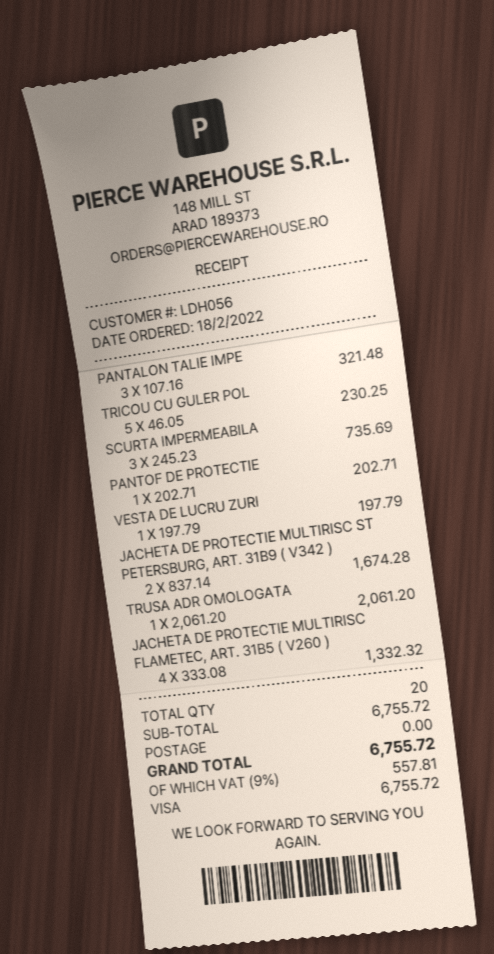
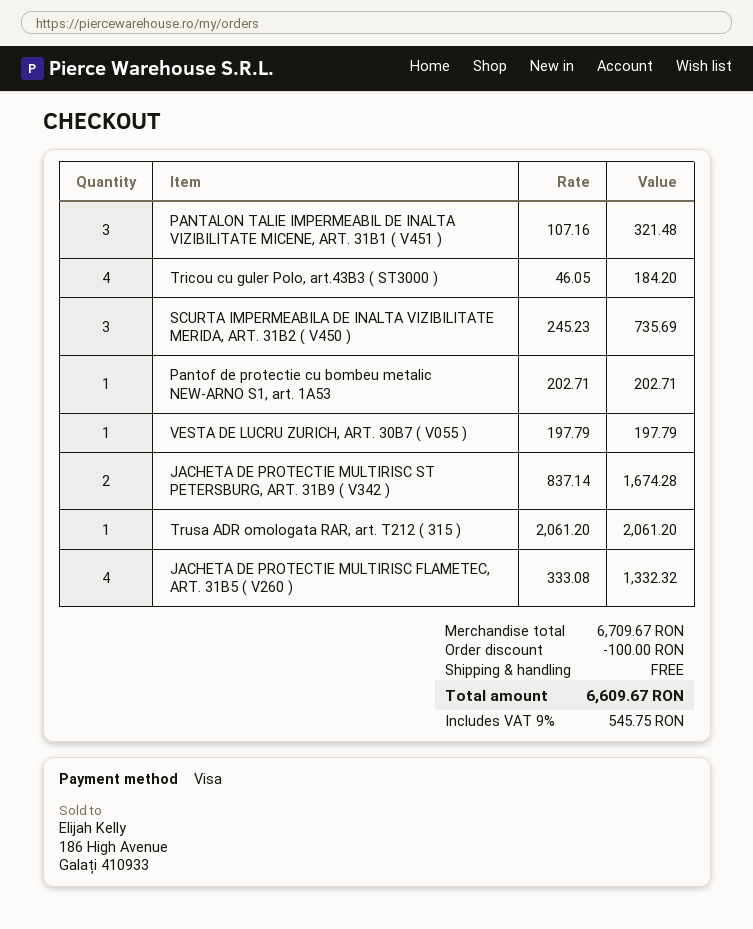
TRICOU CU GULER POL: 5 x 46.05 = 230.25 -> 4 x 46.05 = 184.20
subtotal: 6755.72 -> 6709.67
discount: none -> 100.00
tax: 9% = 557.81 -> 9% = 545.75
total: 6755.72 -> 6609.67

